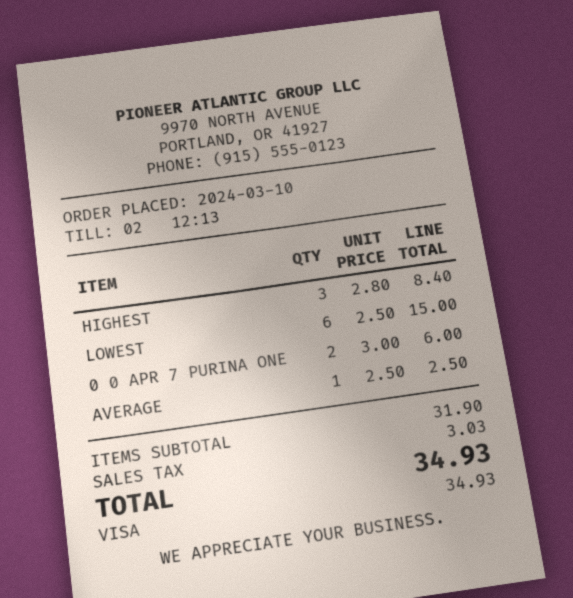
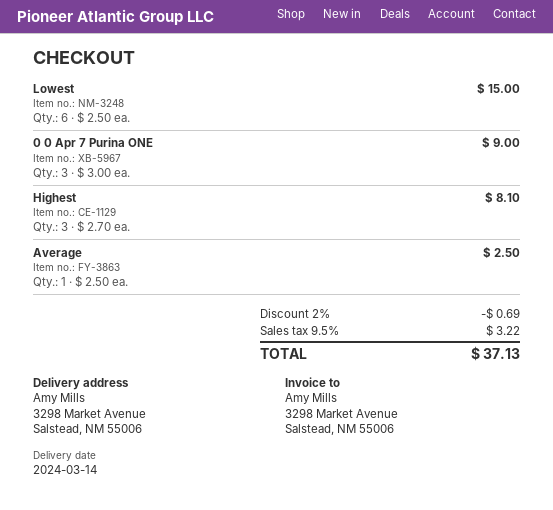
HIGHEST: 3 x 2.80 = 8.40 -> 3 x 2.70 = 8.10
0 0 APR 7 PURINA ONE: 2 x 3.00 = 6.00 -> 3 x 3.00 = 9.00
discount: none -> 2% = 0.69
tax: 3.03 -> 3.22
total: 34.93 -> 37.13

